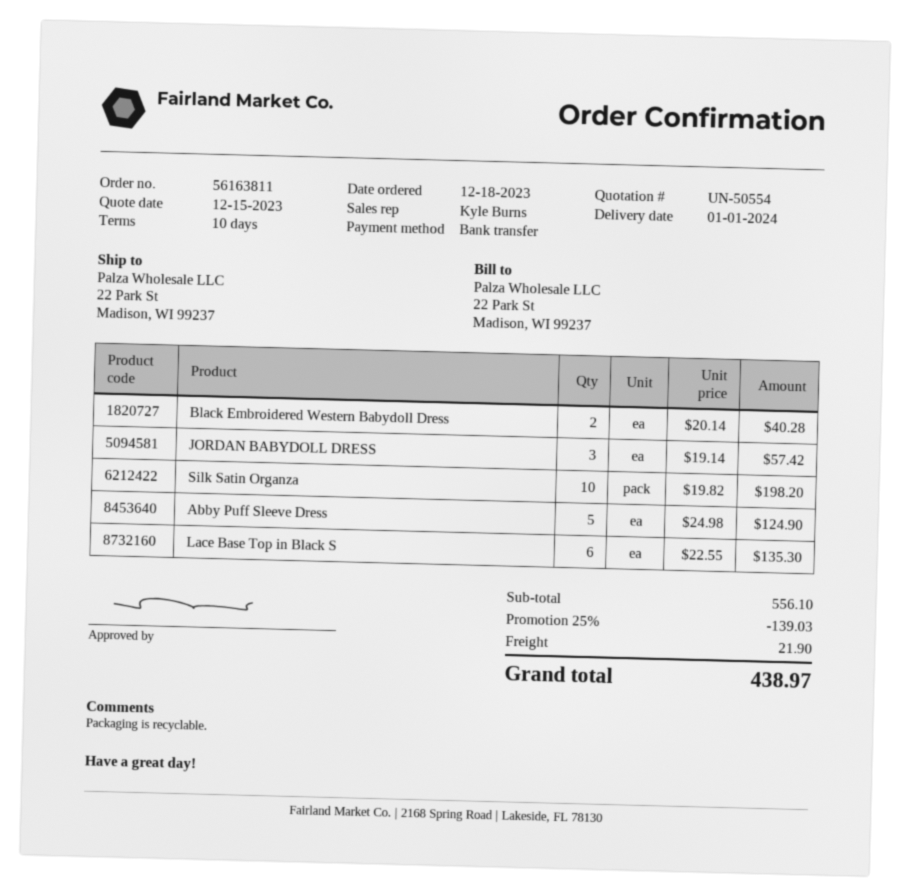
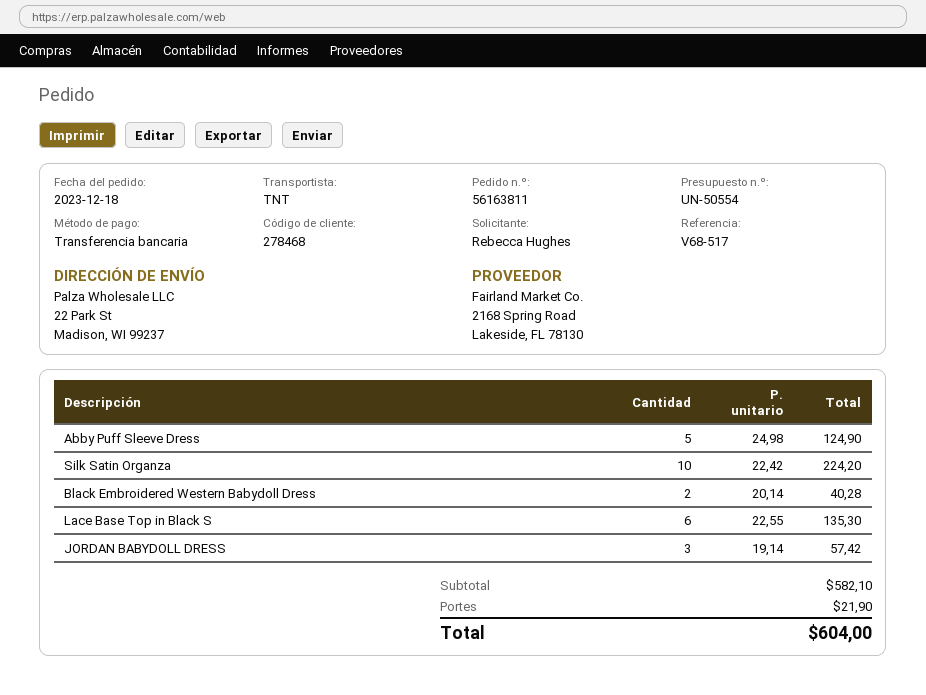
Silk Satin Organza: 10 x 19.82 = 198.20 -> 10 x 22.42 = 224.20
subtotal: 556.10 -> 582.10
discount: 25% = 139.03 -> none
total: 438.97 -> 604.00

